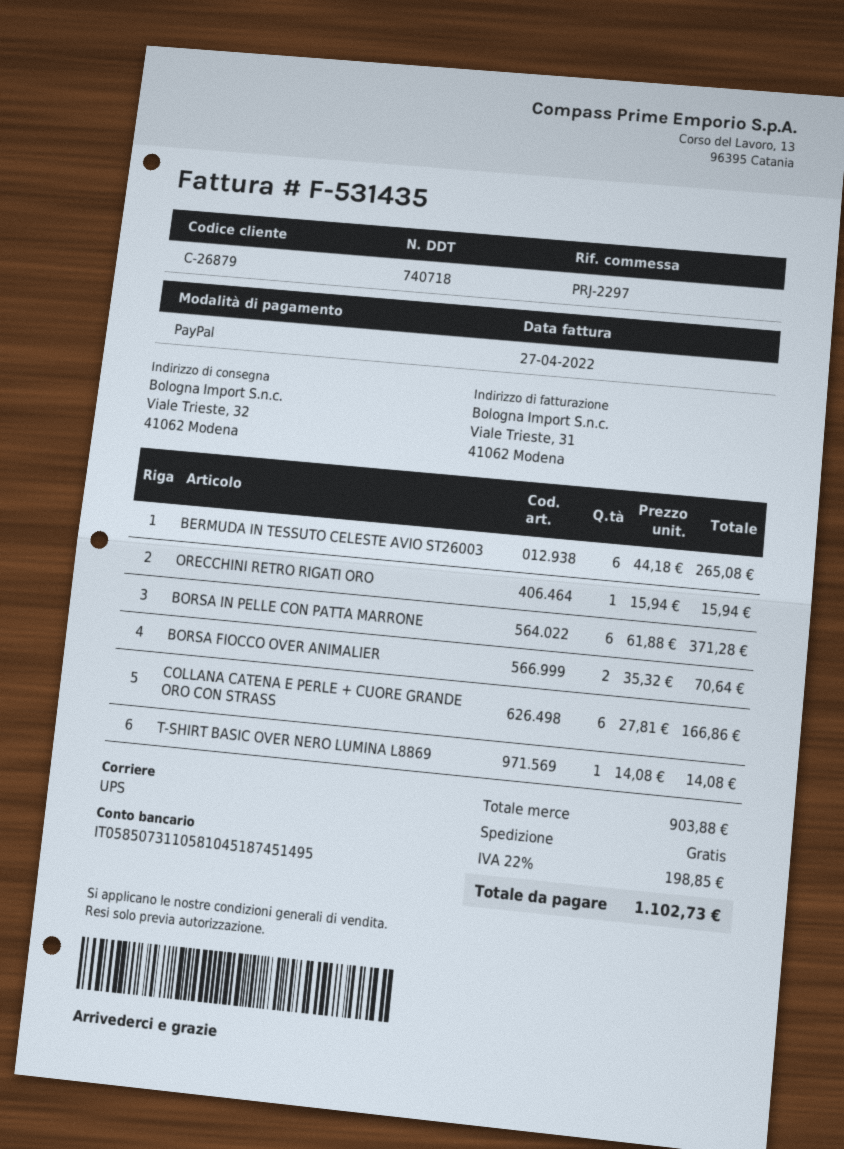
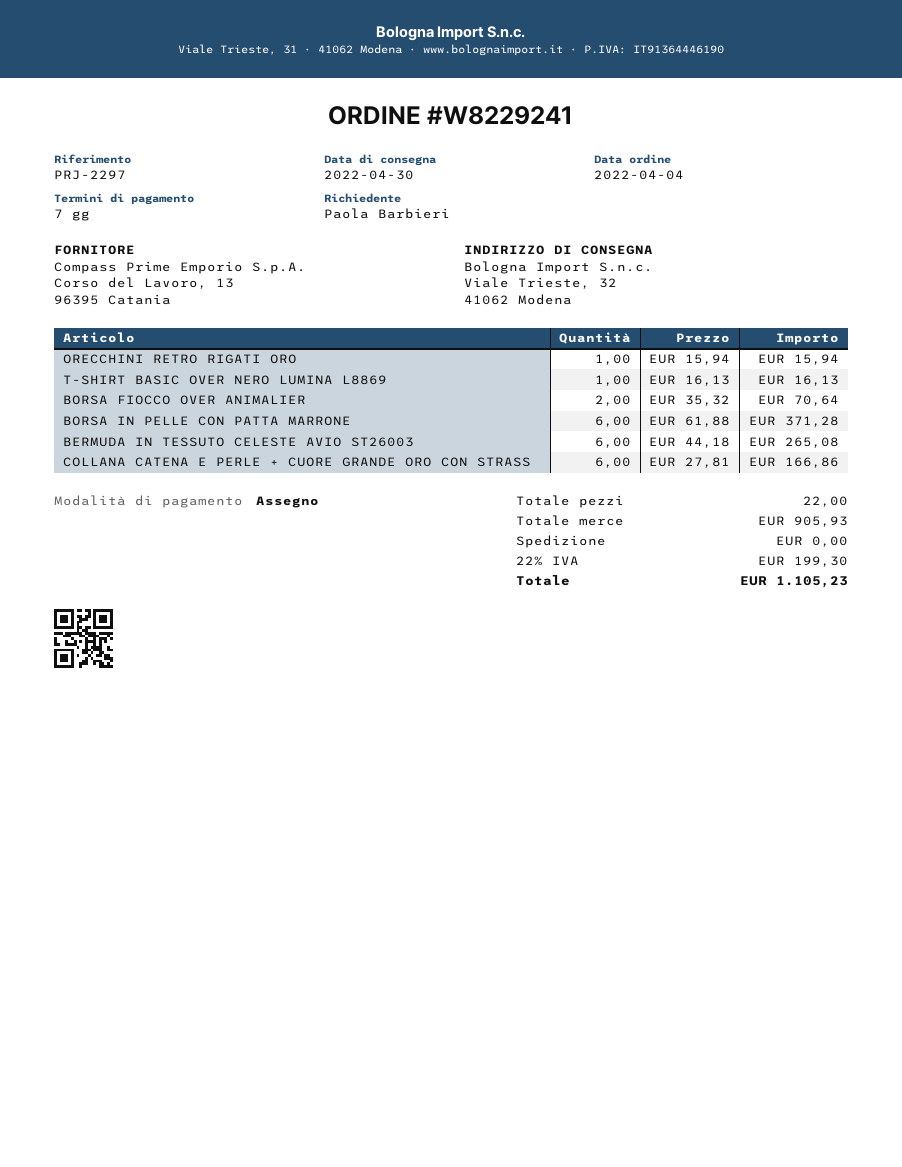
payment method: PayPal -> cheque
T-SHIRT BASIC OVER NERO LUMINA L8869: 1 x 14.08 = 14.08 -> 1 x 16.13 = 16.13
subtotal: 903.88 -> 905.93
tax: 22% = 198.85 -> 22% = 199.30
total: 1102.73 -> 1105.23

